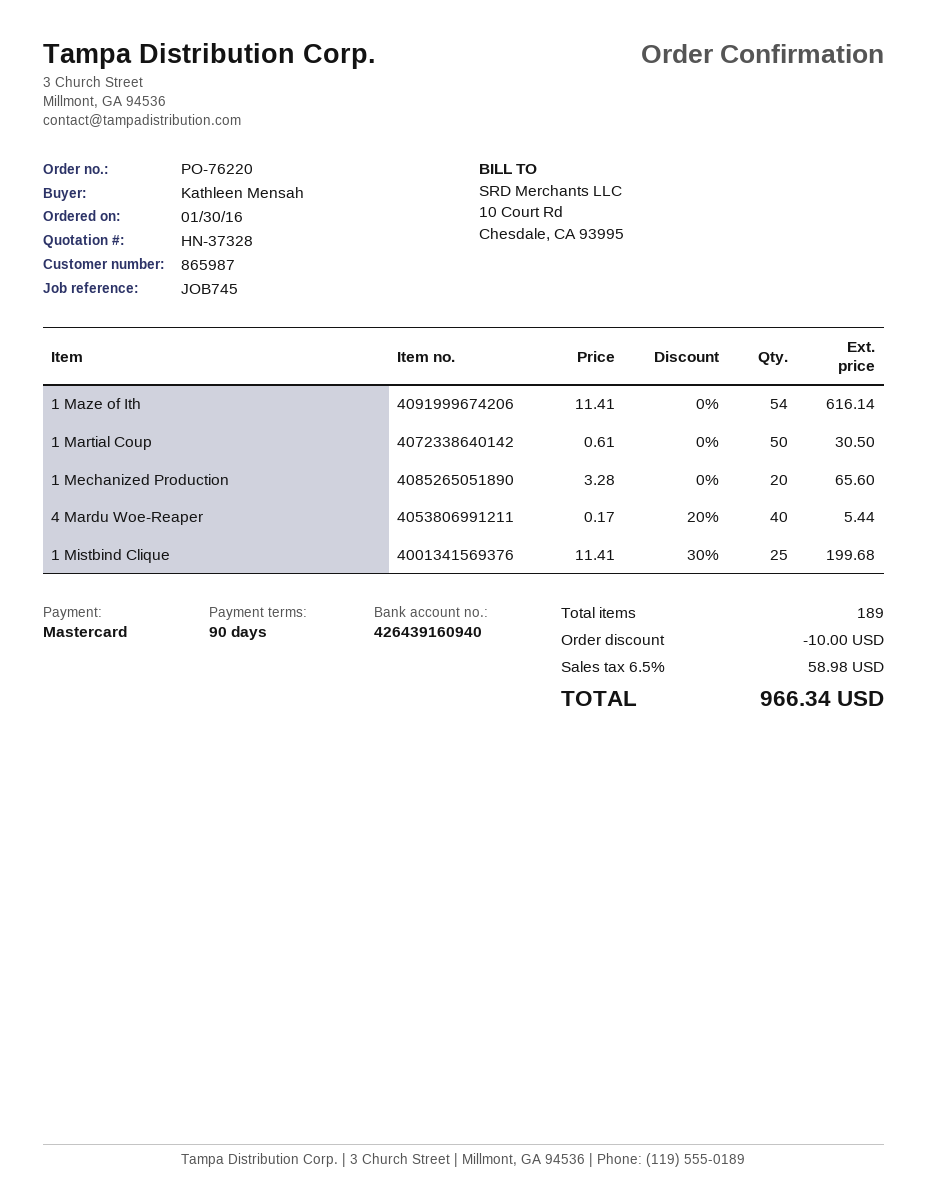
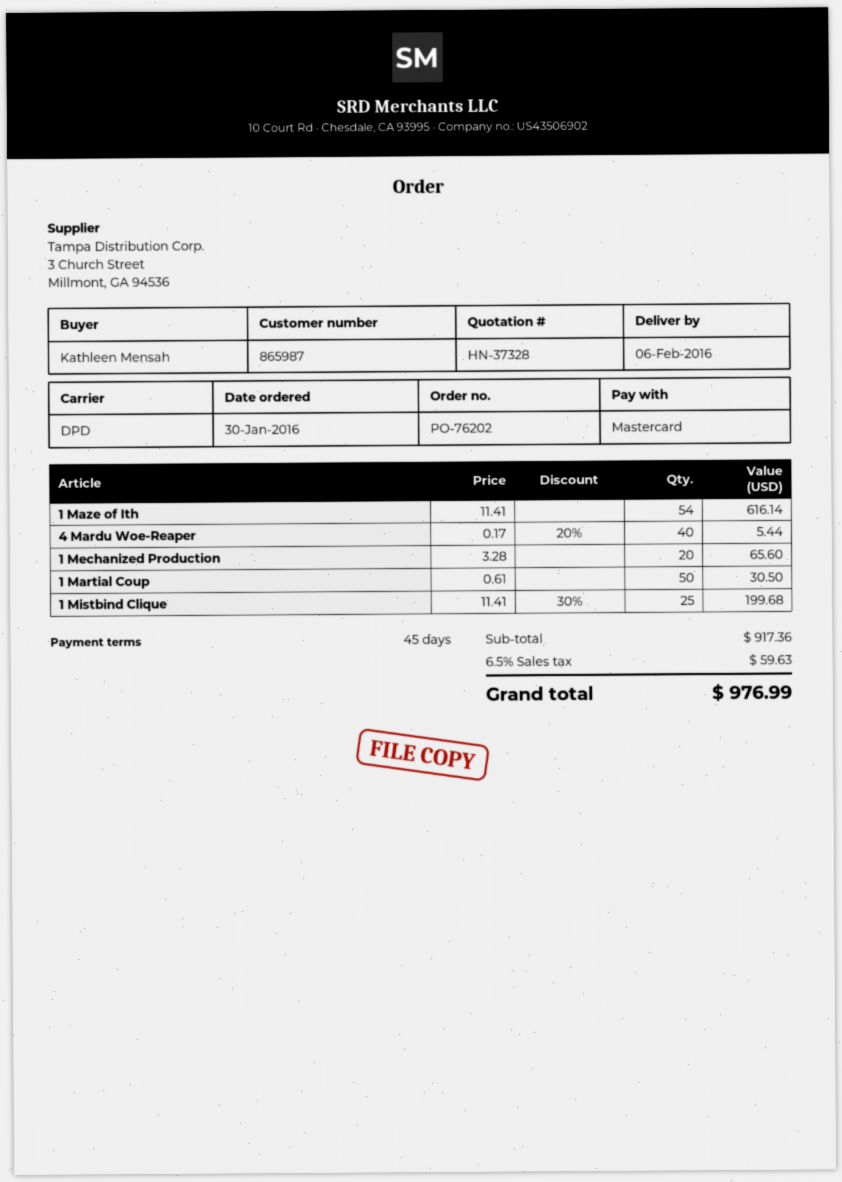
order number: PO-76220 -> PO-76202
payment terms: 90 days -> 45 days
discount: 10.00 -> none
tax: 6.5% = 58.98 -> 6.5% = 59.63
total: 966.34 -> 976.99

